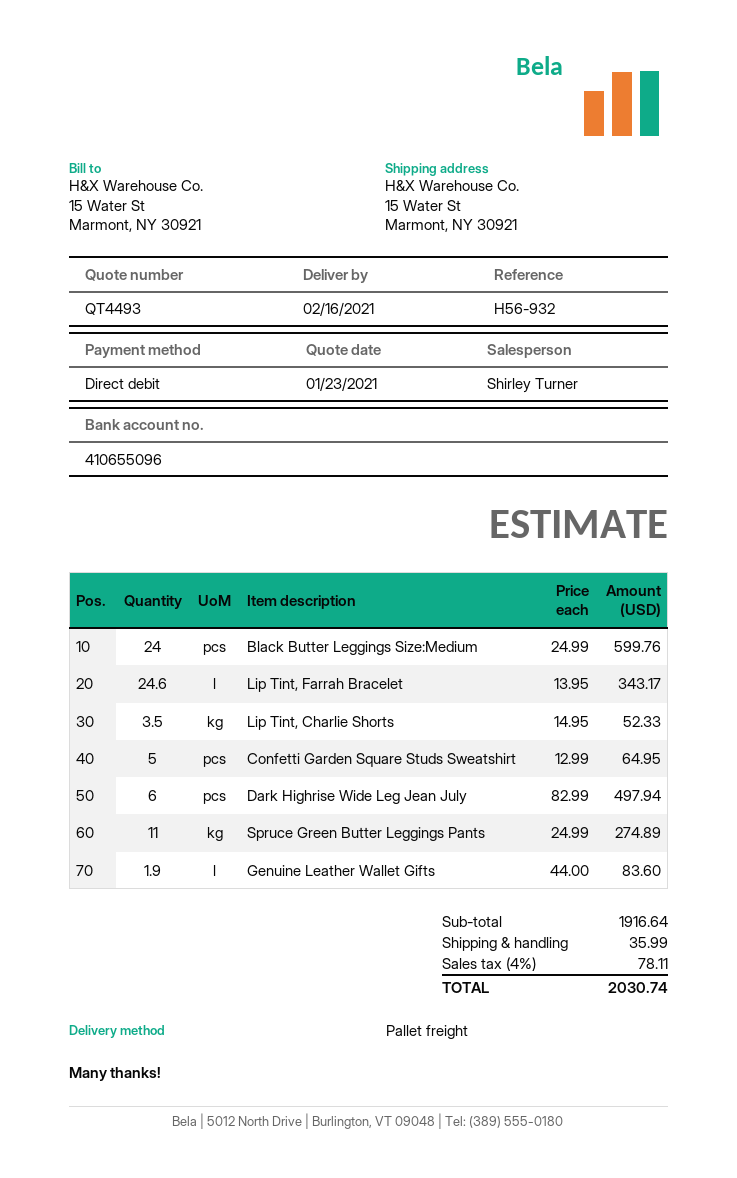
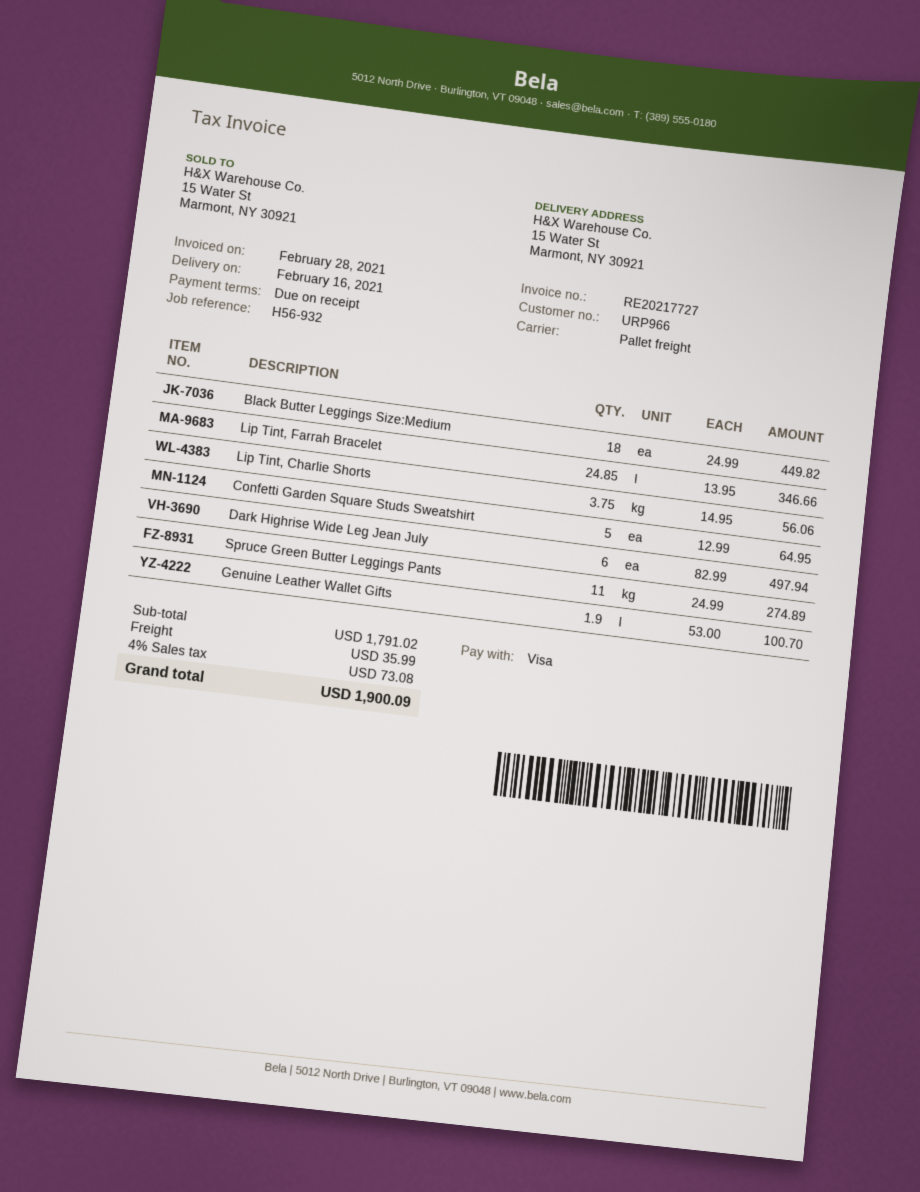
payment method: direct debit -> Visa
Black Butter Leggings Size:Medium: 24 x 24.99 = 599.76 -> 18 x 24.99 = 449.82
Lip Tint, Farrah Bracelet: 24.6 x 13.95 = 343.17 -> 24.85 x 13.95 = 346.66
Lip Tint, Charlie Shorts: 3.5 x 14.95 = 52.33 -> 3.75 x 14.95 = 56.06
Genuine Leather Wallet Gifts: 1.9 x 44.00 = 83.60 -> 1.9 x 53.00 = 100.70
subtotal: 1916.64 -> 1791.02
tax: 4% = 78.11 -> 4% = 73.08
total: 2030.74 -> 1900.09

